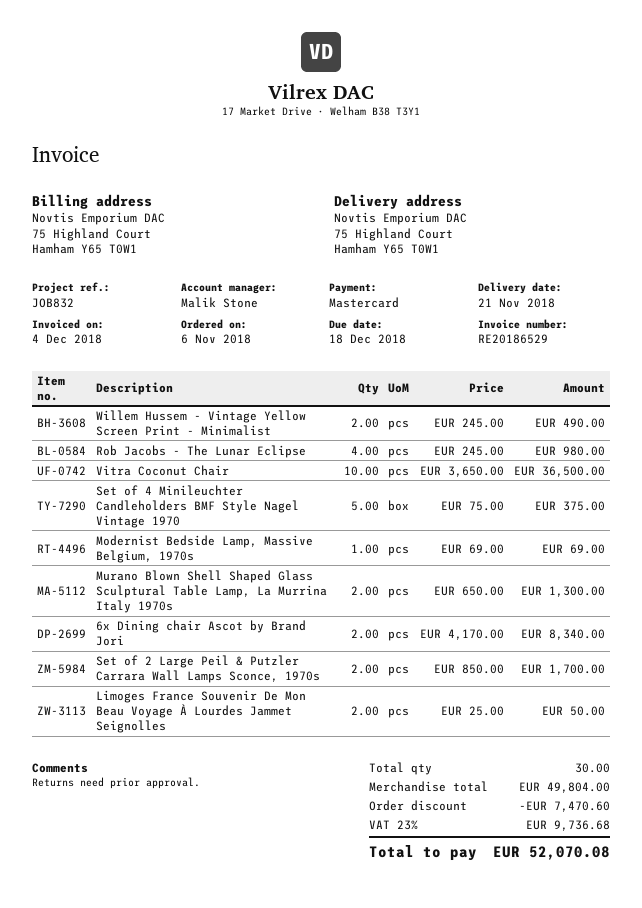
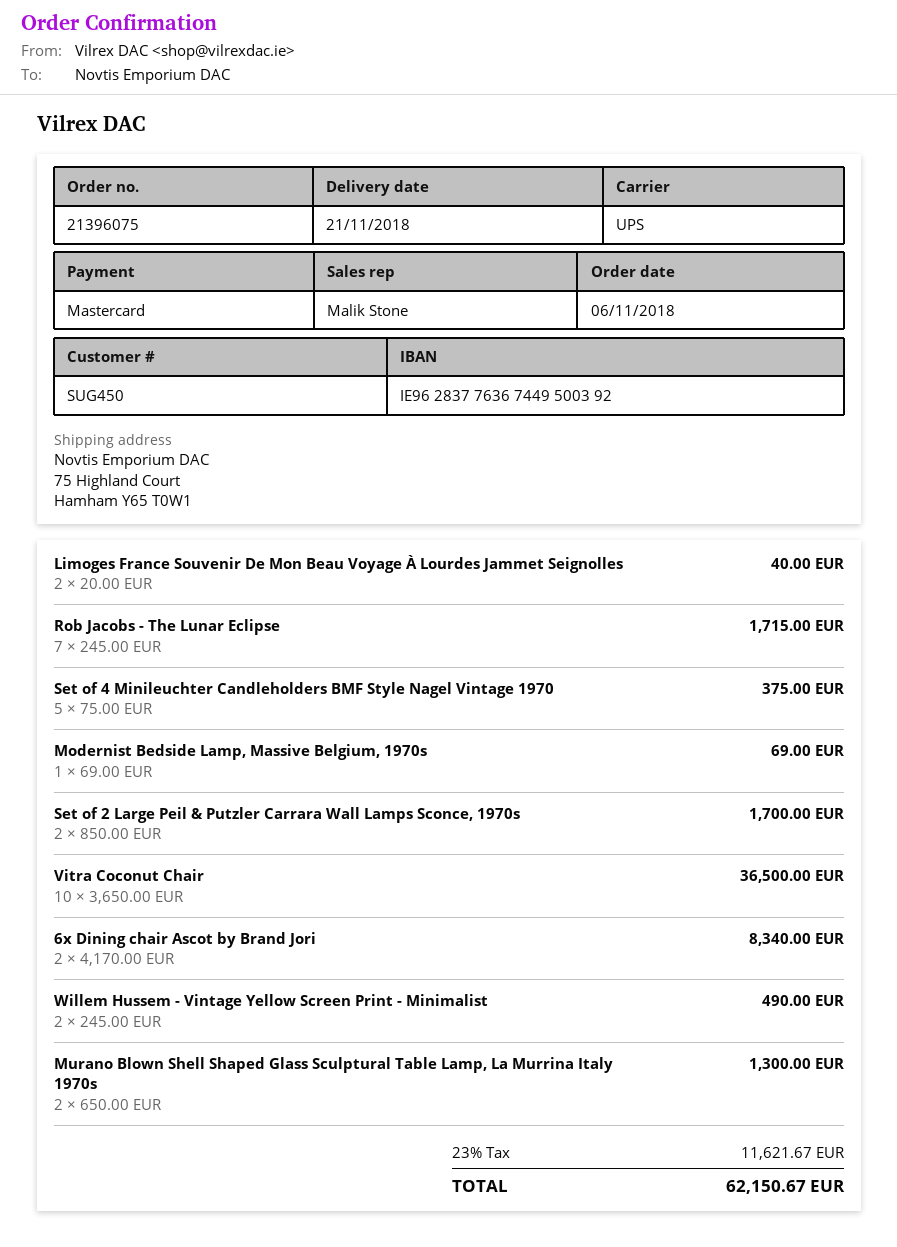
Rob Jacobs - The Lunar Eclipse: 4 x 245.00 = 980.00 -> 7 x 245.00 = 1715.00
Limoges France Souvenir De Mon Beau Voyage À Lourdes Jammet Seignolles: 2 x 25.00 = 50.00 -> 2 x 20.00 = 40.00
discount: 7470.60 -> none
tax: 23% = 9736.68 -> 23% = 11621.67
total: 52070.08 -> 62150.67

